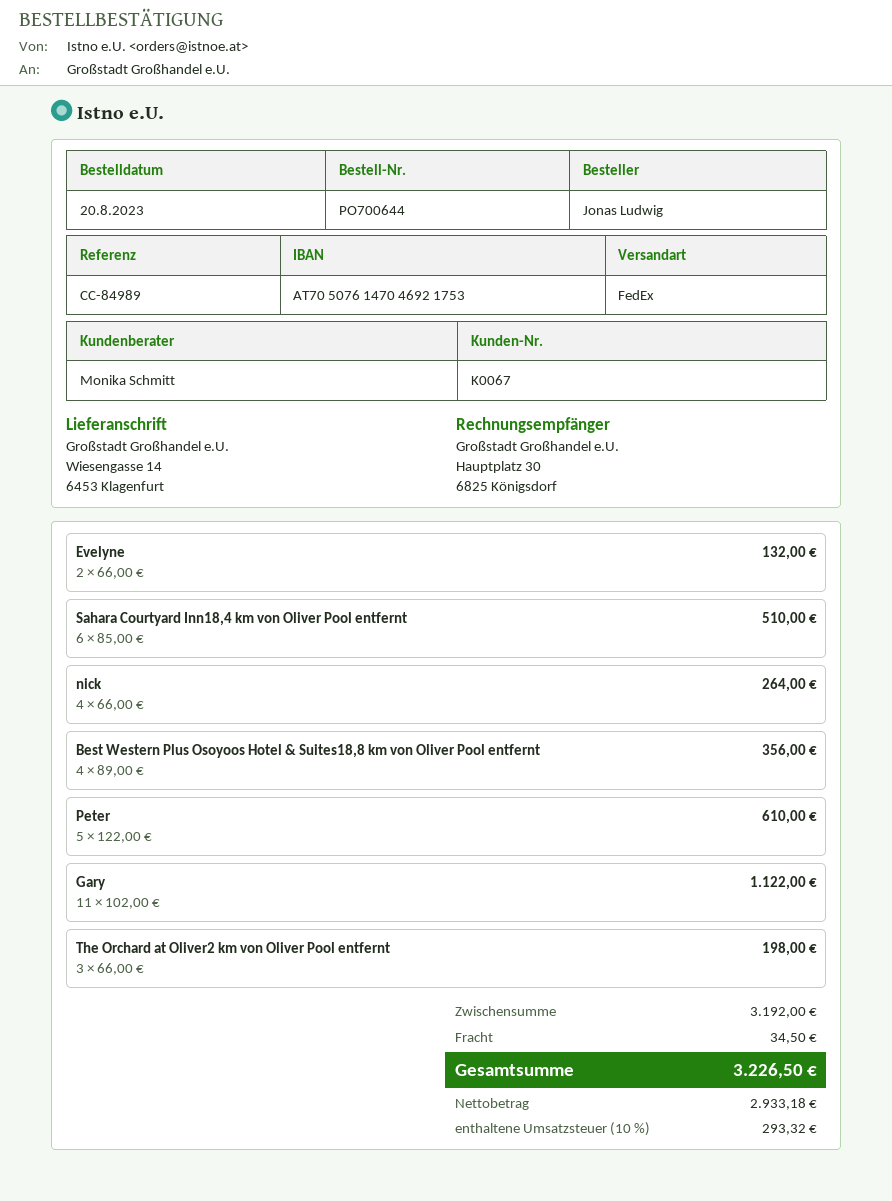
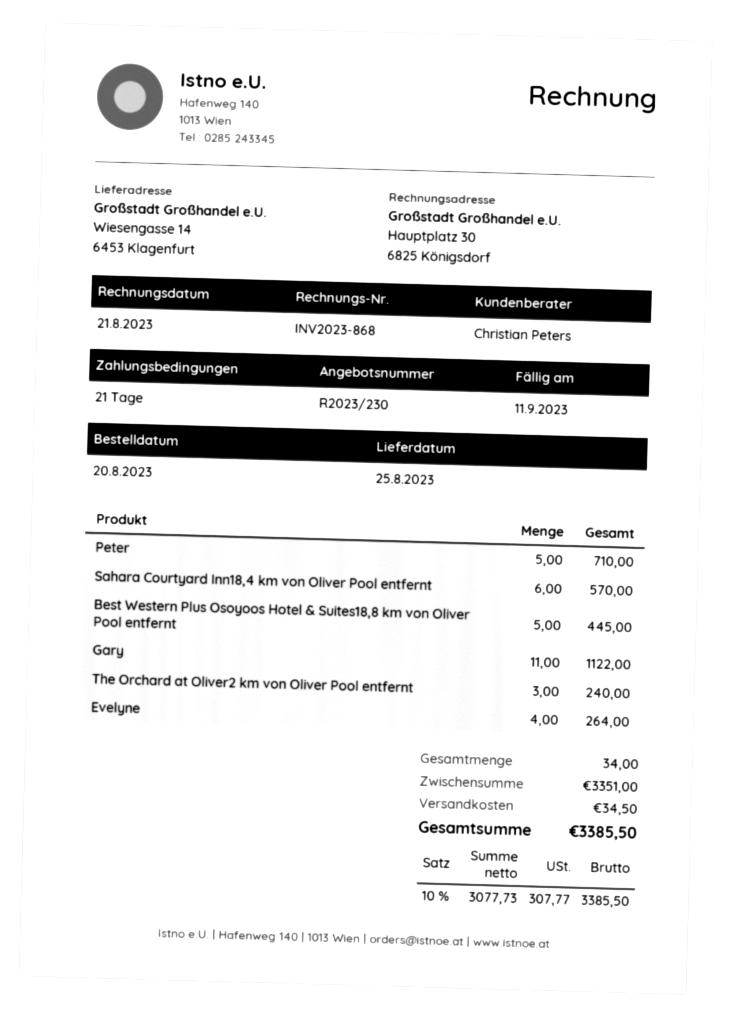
sales rep: Monika Schmitt -> Christian Peters
Evelyne: 2 for 132.00 -> 4 for 264.00
Sahara Courtyard Inn18,4 km von Oliver Pool entfernt: 6 for 510.00 -> 6 for 570.00
nick: 4 for 264.00 -> none
Best Western Plus Osoyoos Hotel & Suites18,8 km von Oliver Pool entfernt: 4 for 356.00 -> 5 for 445.00
Peter: 5 for 610.00 -> 5 for 710.00
The Orchard at Oliver2 km von Oliver Pool entfernt: 3 for 198.00 -> 3 for 240.00
subtotal: 3192.00 -> 3351.00
net: 2933.18 -> 3077.73
tax: 10% = 293.32 -> 10% = 307.77
total: 3226.50 -> 3385.50

